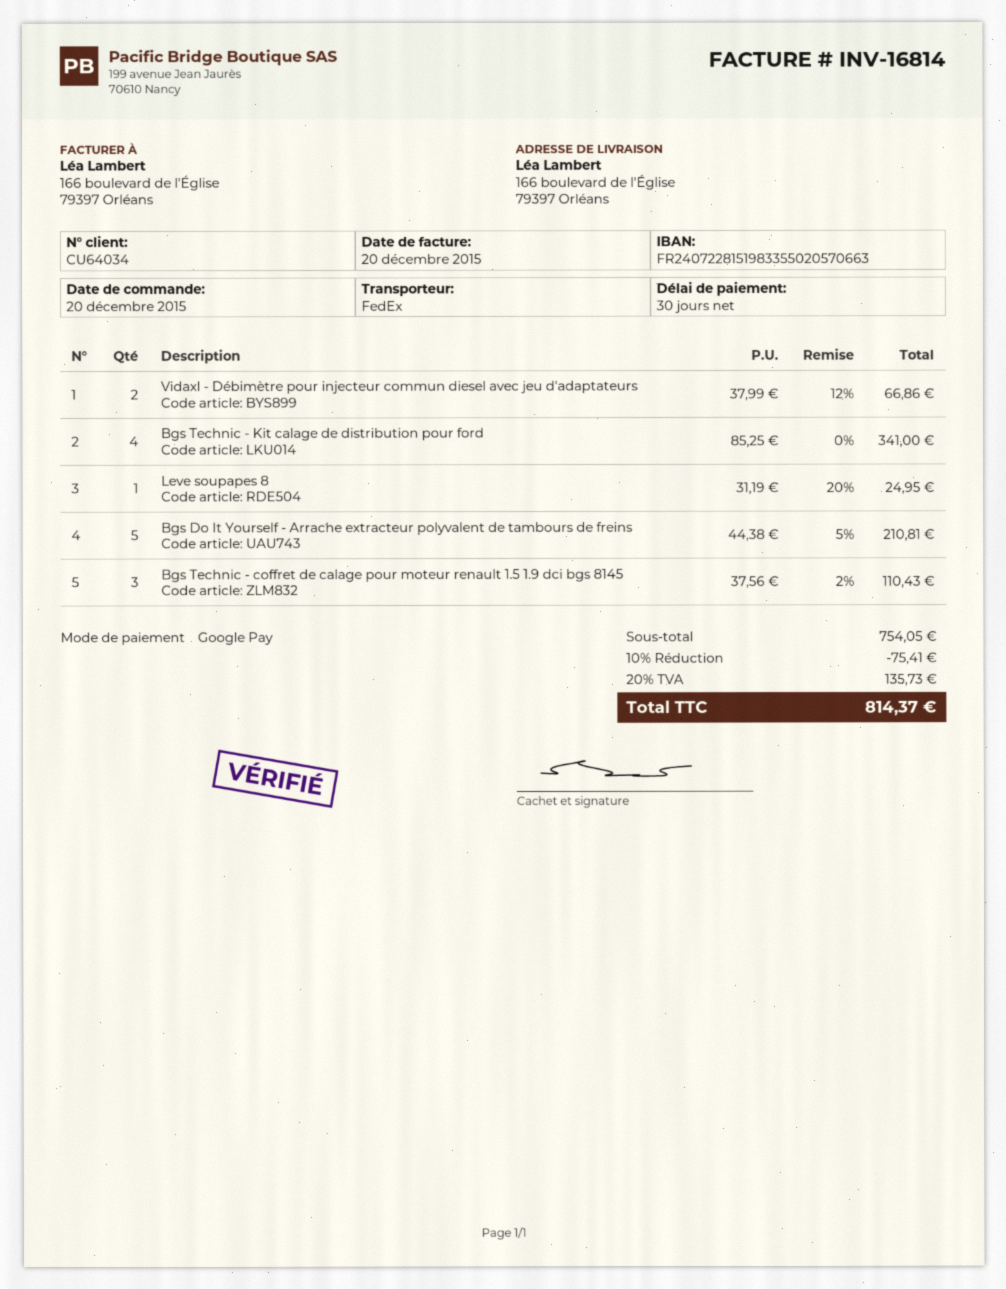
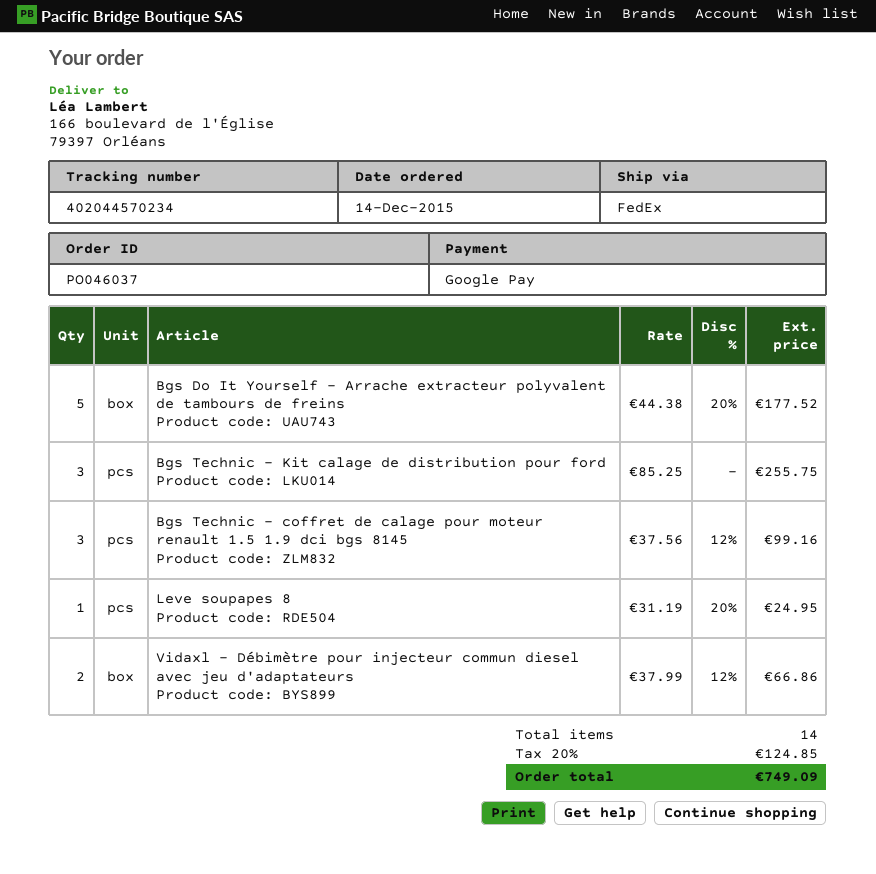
order date: 2015-12-20 -> 2015-12-14
Bgs Technic - Kit calage de distribution pour ford: 4 x 85.25 = 341.00 -> 3 x 85.25 = 255.75
Bgs Do It Yourself - Arrache extracteur polyvalent de tambours de freins: 5 x 44.38 - 5% = 210.81 -> 5 x 44.38 - 20% = 177.52
Bgs Technic - coffret de calage pour moteur renault 1.5 1.9 dci bgs 8145: 3 x 37.56 - 2% = 110.43 -> 3 x 37.56 - 12% = 99.16
discount: 10% = 75.41 -> none
tax: 20% = 135.73 -> 20% = 124.85
total: 814.37 -> 749.09

